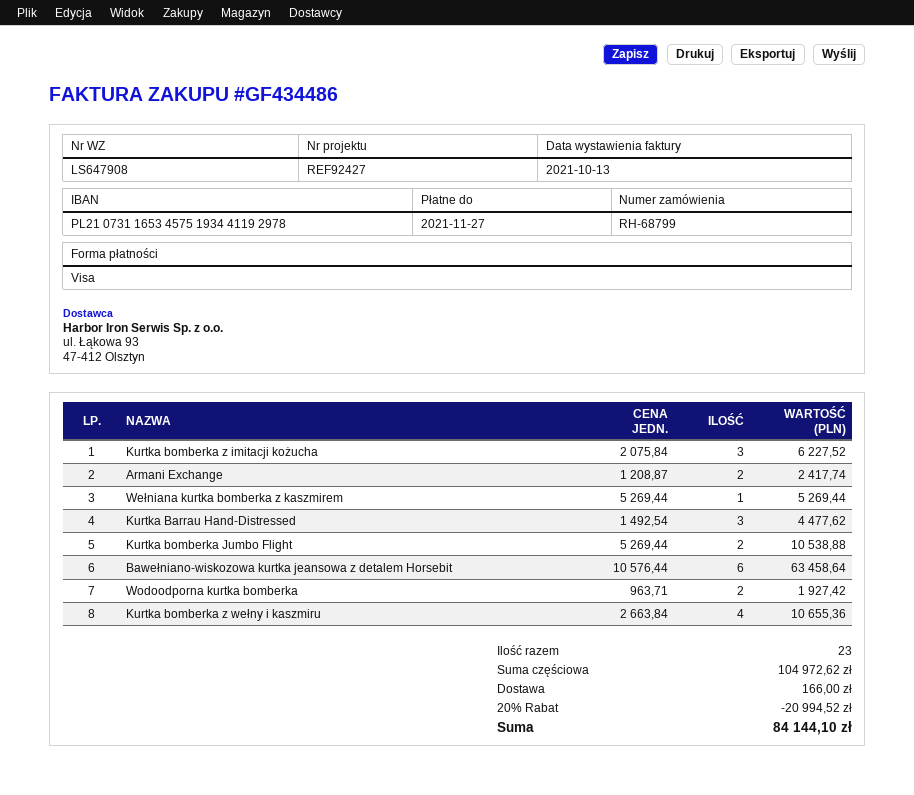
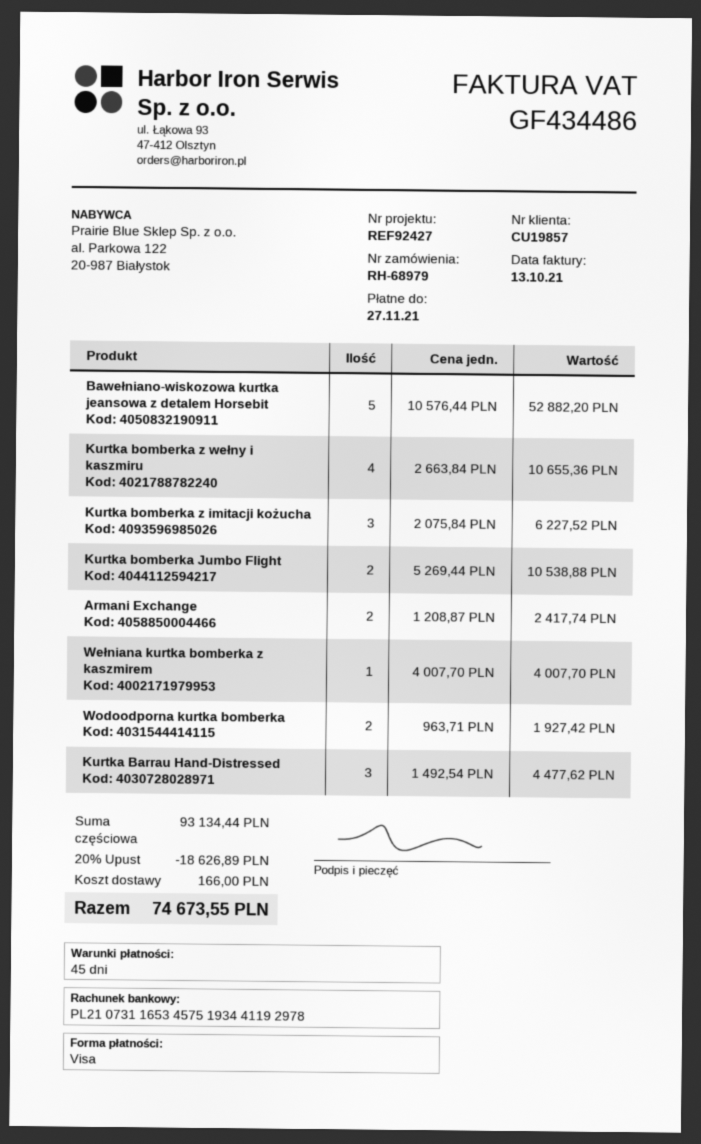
order number: RH-68799 -> RH-68979
Wełniana kurtka bomberka z kaszmirem: 1 x 5269.44 = 5269.44 -> 1 x 4007.70 = 4007.70
Bawełniano-wiskozowa kurtka jeansowa z detalem Horsebit: 6 x 10576.44 = 63458.64 -> 5 x 10576.44 = 52882.20
subtotal: 104972.62 -> 93134.44
discount: 20% = 20994.52 -> 20% = 18626.89
total: 84144.10 -> 74673.55

